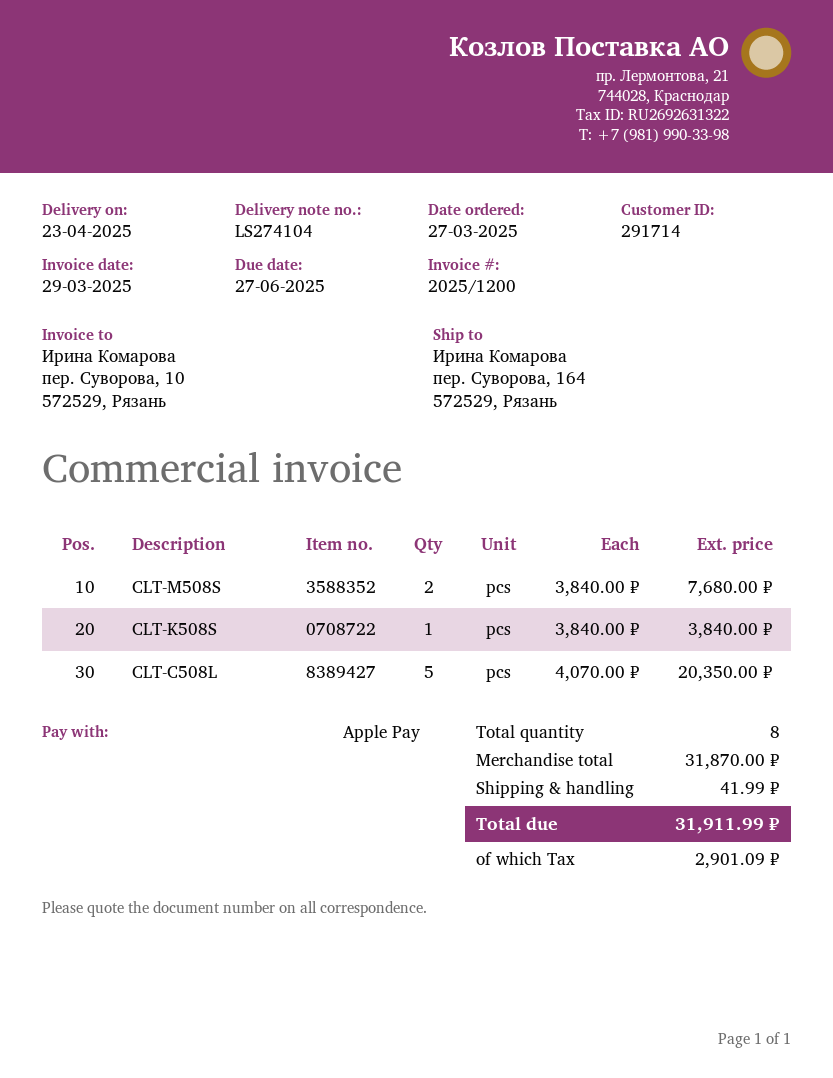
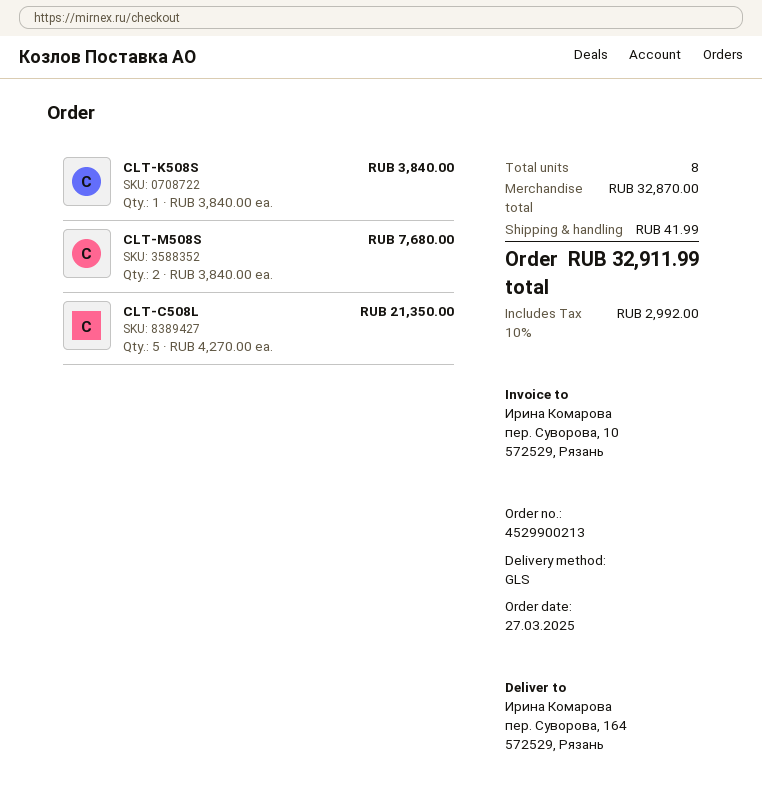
CLT-C508L: 5 x 4070.00 = 20350.00 -> 5 x 4270.00 = 21350.00
subtotal: 31870.00 -> 32870.00
tax: 2901.09 -> 2992.00
total: 31911.99 -> 32911.99

